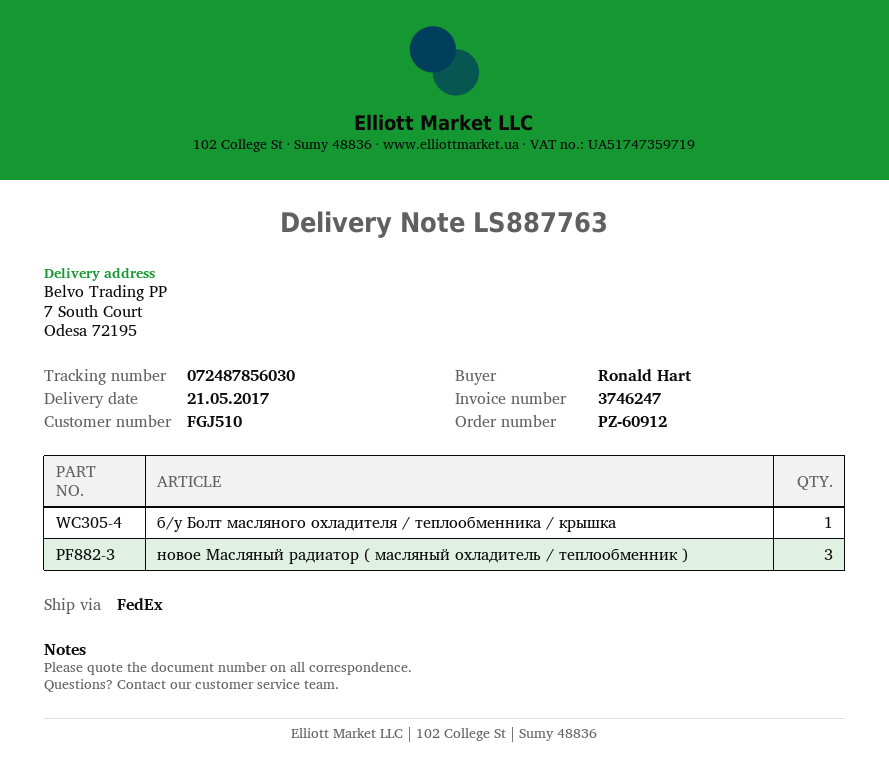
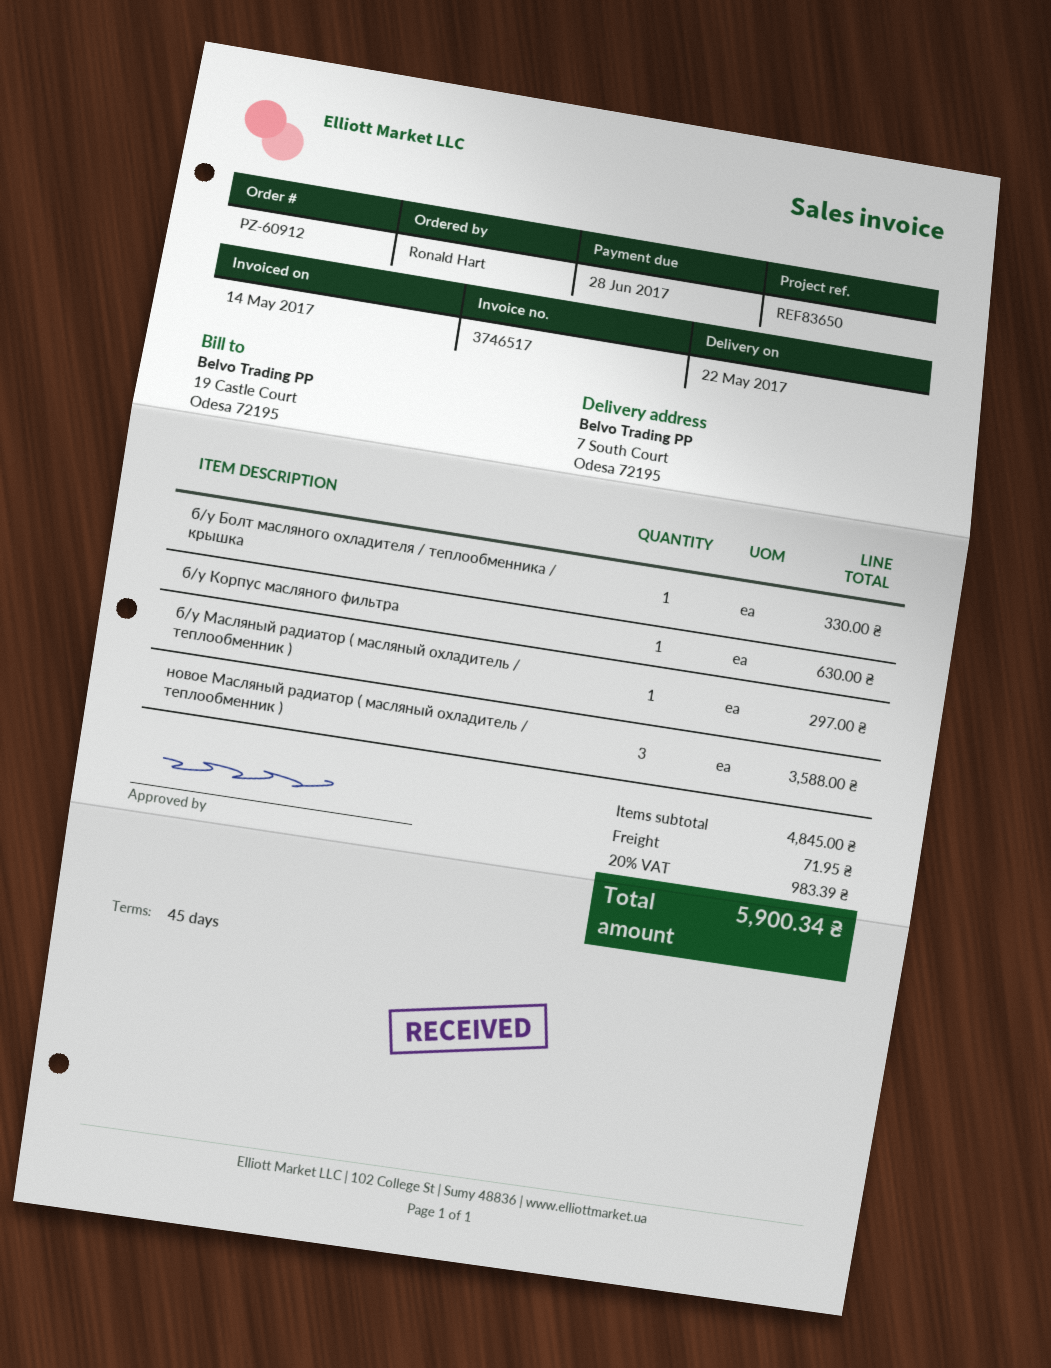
delivery date: 2017-05-21 -> 2017-05-22
invoice number: 3746247 -> 3746517
б/у Корпус масляного фильтра: none -> 1
б/у Масляный радиатор ( масляный охладитель / теплообменник ): none -> 1

